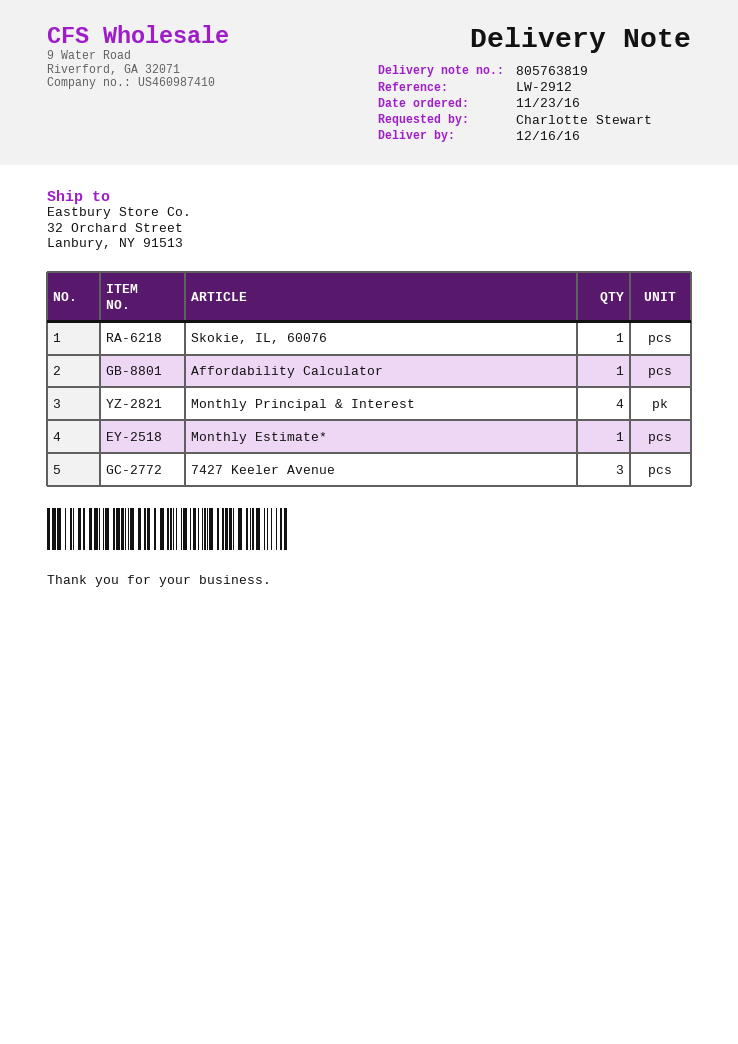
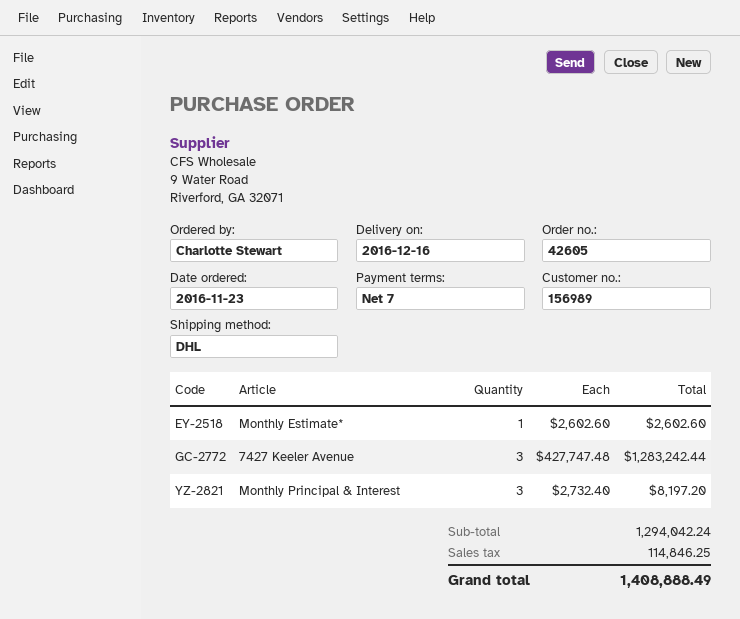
Skokie, IL, 60076: 1 -> none
Affordability Calculator: 1 -> none
Monthly Principal & Interest: 4 -> 3

